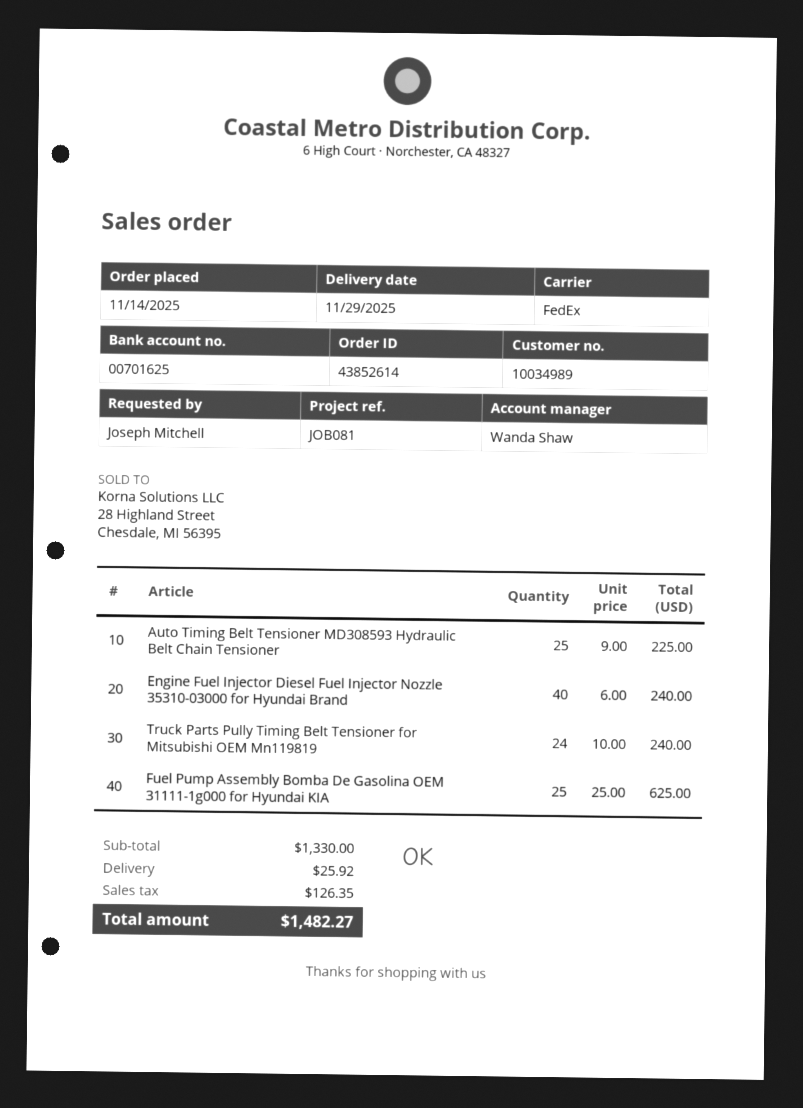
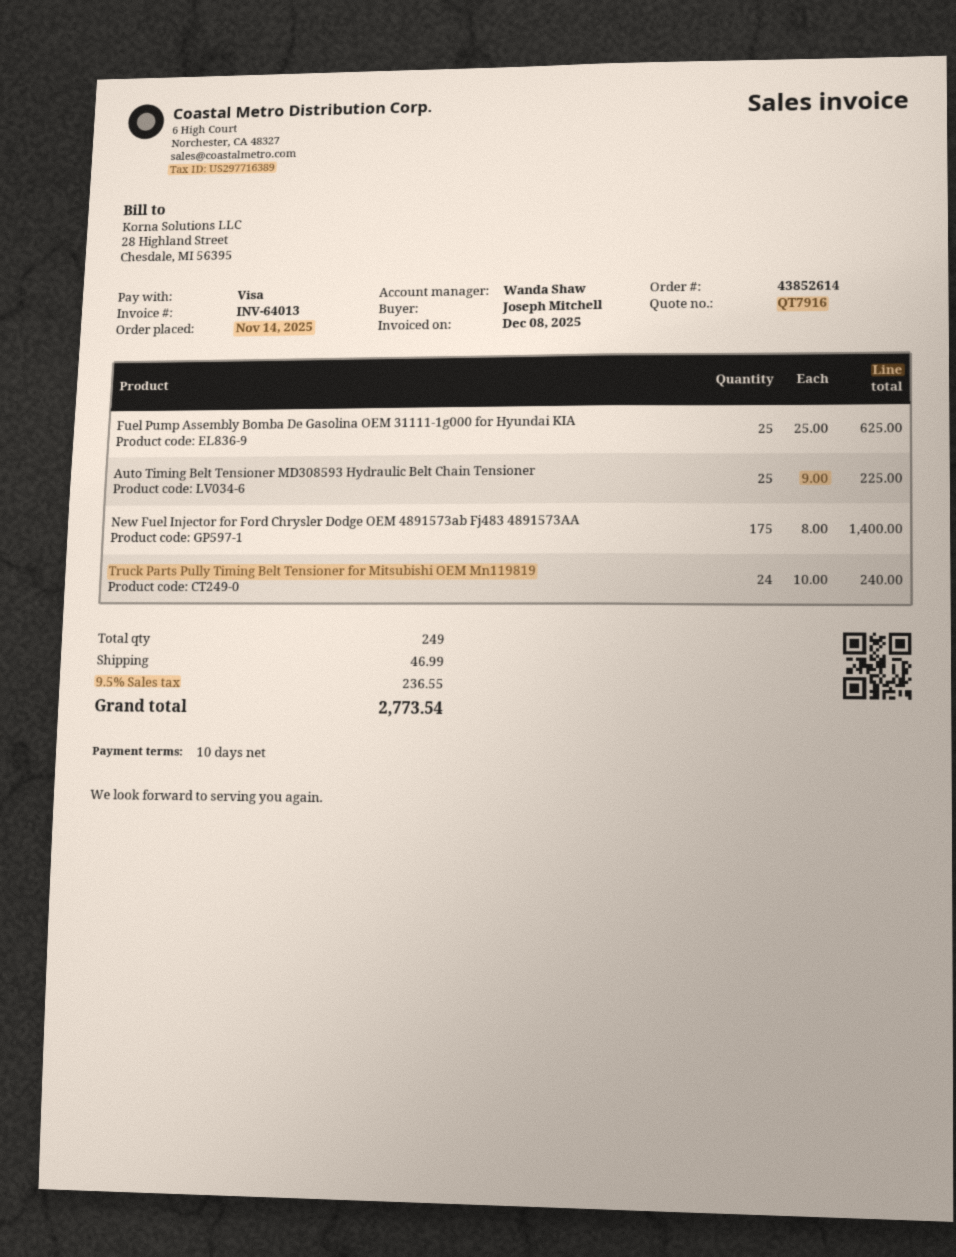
Engine Fuel Injector Diesel Fuel Injector Nozzle 35310-03000 for Hyundai Brand: 40 x 6.00 = 240.00 -> none
New Fuel Injector for Ford Chrysler Dodge OEM 4891573ab Fj483 4891573AA: none -> 175 x 8.00 = 1400.00
shipping: 25.92 -> 46.99
tax: 126.35 -> 236.55
total: 1482.27 -> 2773.54

